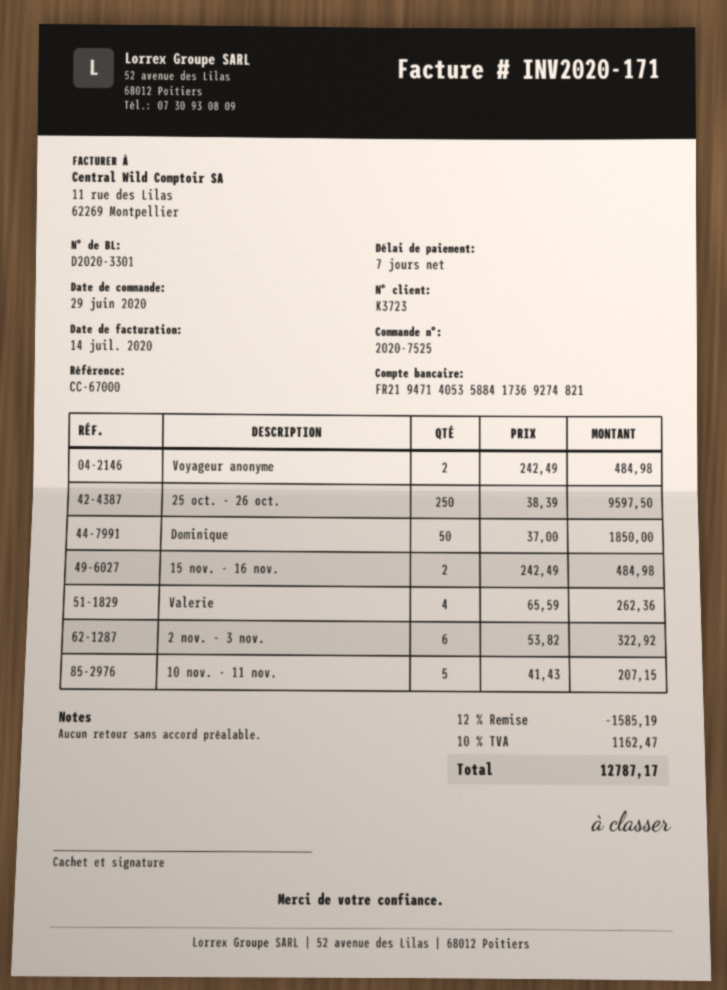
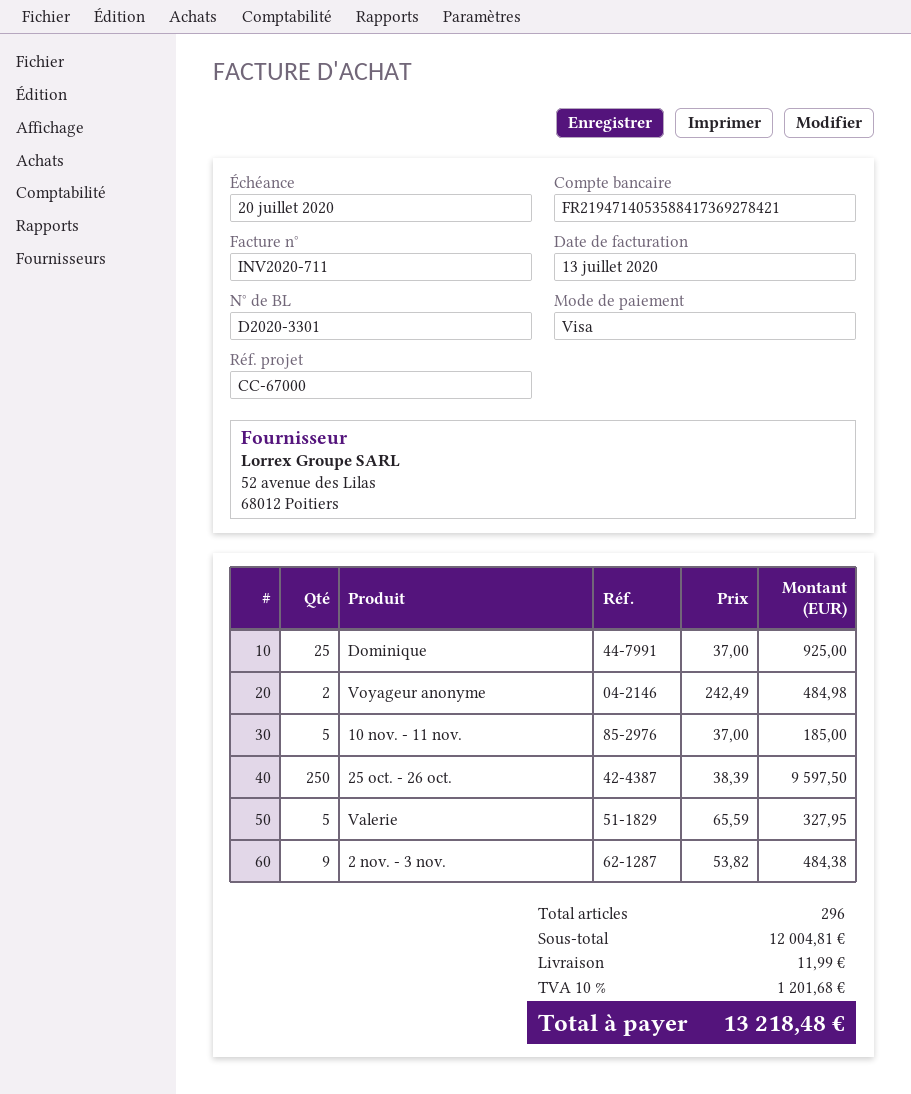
invoice number: INV2020-171 -> INV2020-711
invoice date: 2020-07-14 -> 2020-07-13
bank account: FR2194714053588417369274821 -> FR2194714053588417369278421
Dominique: 50 x 37.00 = 1850.00 -> 25 x 37.00 = 925.00
15 nov. - 16 nov.: 2 x 242.49 = 484.98 -> none
Valerie: 4 x 65.59 = 262.36 -> 5 x 65.59 = 327.95
2 nov. - 3 nov.: 6 x 53.82 = 322.92 -> 9 x 53.82 = 484.38
10 nov. - 11 nov.: 5 x 41.43 = 207.15 -> 5 x 37.00 = 185.00
discount: 12% = 1585.19 -> none
shipping: none -> 11.99
tax: 10% = 1162.47 -> 10% = 1201.68
total: 12787.17 -> 13218.48

